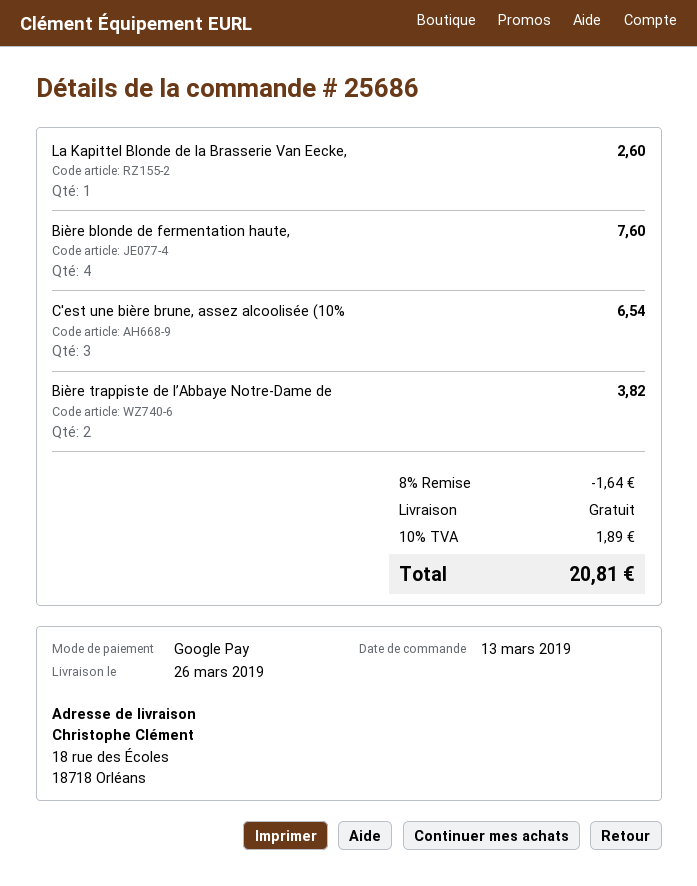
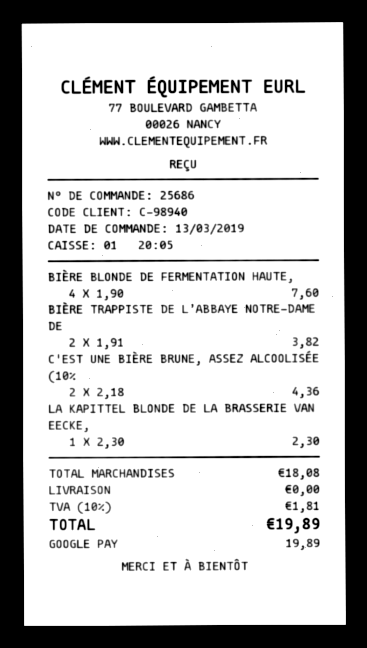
La Kapittel Blonde de la Brasserie Van Eecke,: 1 for 2.60 -> 1 for 2.30
C'est une bière brune, assez alcoolisée (10%: 3 for 6.54 -> 2 for 4.36
discount: 8% = 1.64 -> none
tax: 10% = 1.89 -> 10% = 1.81
total: 20.81 -> 19.89

